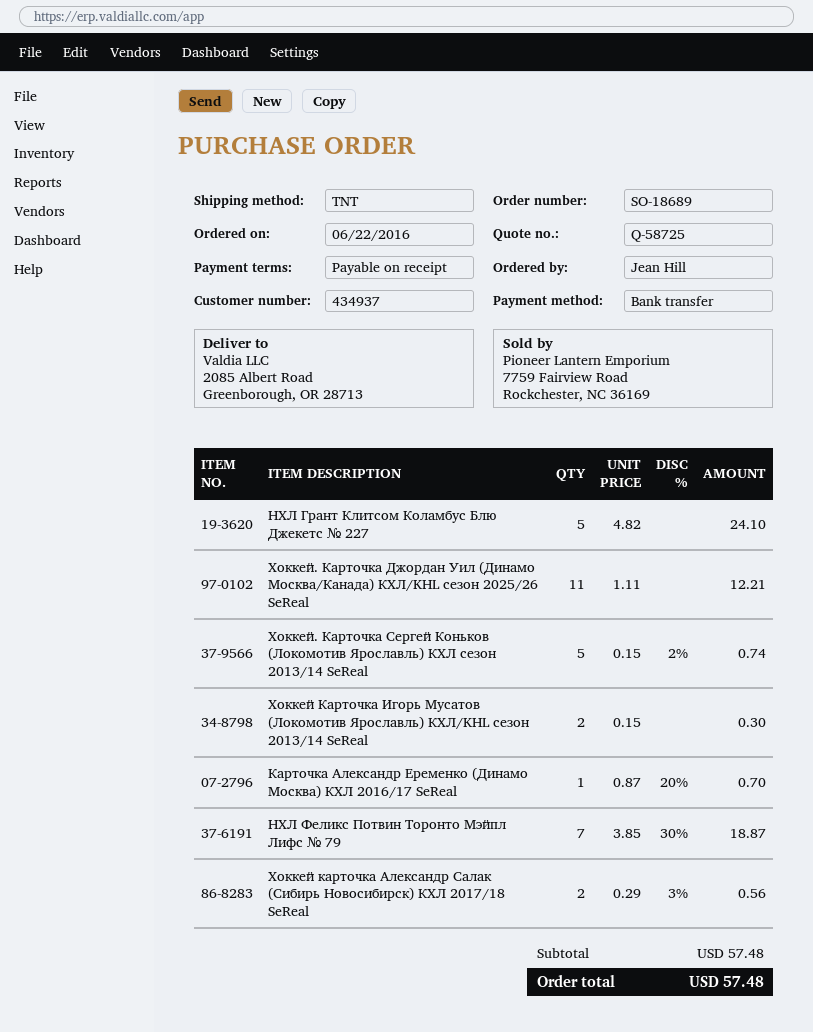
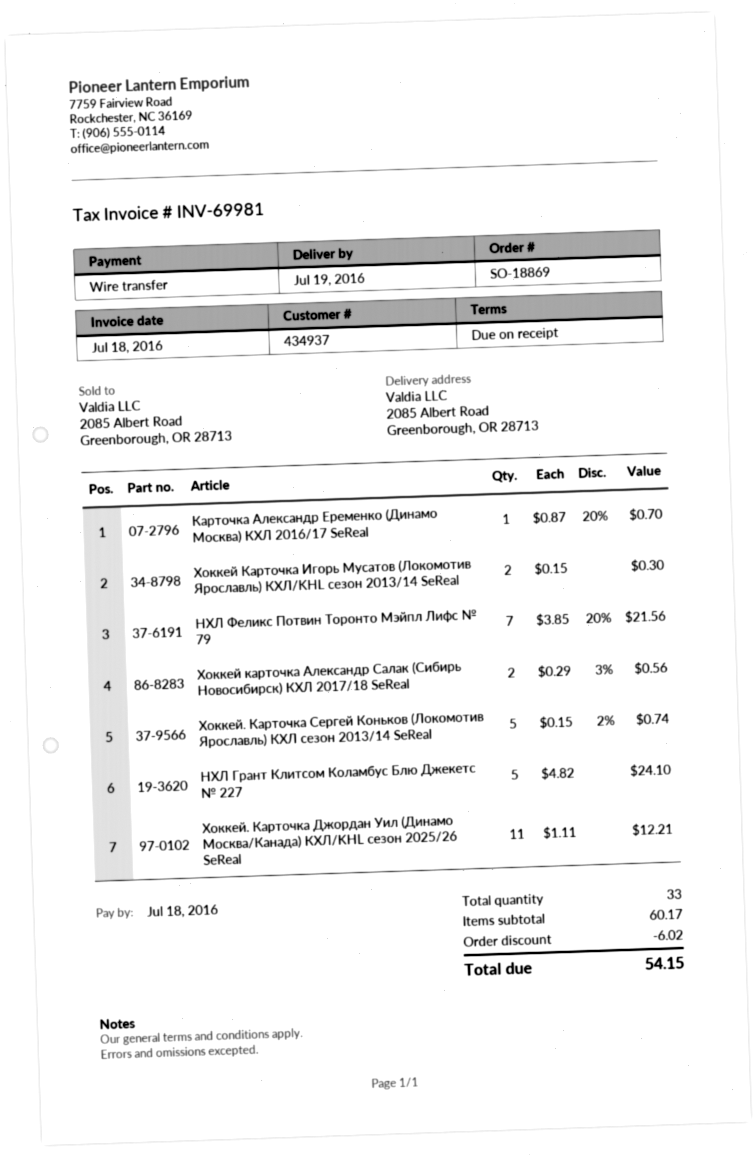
order number: SO-18689 -> SO-18869
НХЛ Феликс Потвин Торонто Мэйпл Лифс № 79: 7 x 3.85 - 30% = 18.87 -> 7 x 3.85 - 20% = 21.56
subtotal: 57.48 -> 60.17
discount: none -> 6.02
total: 57.48 -> 54.15

